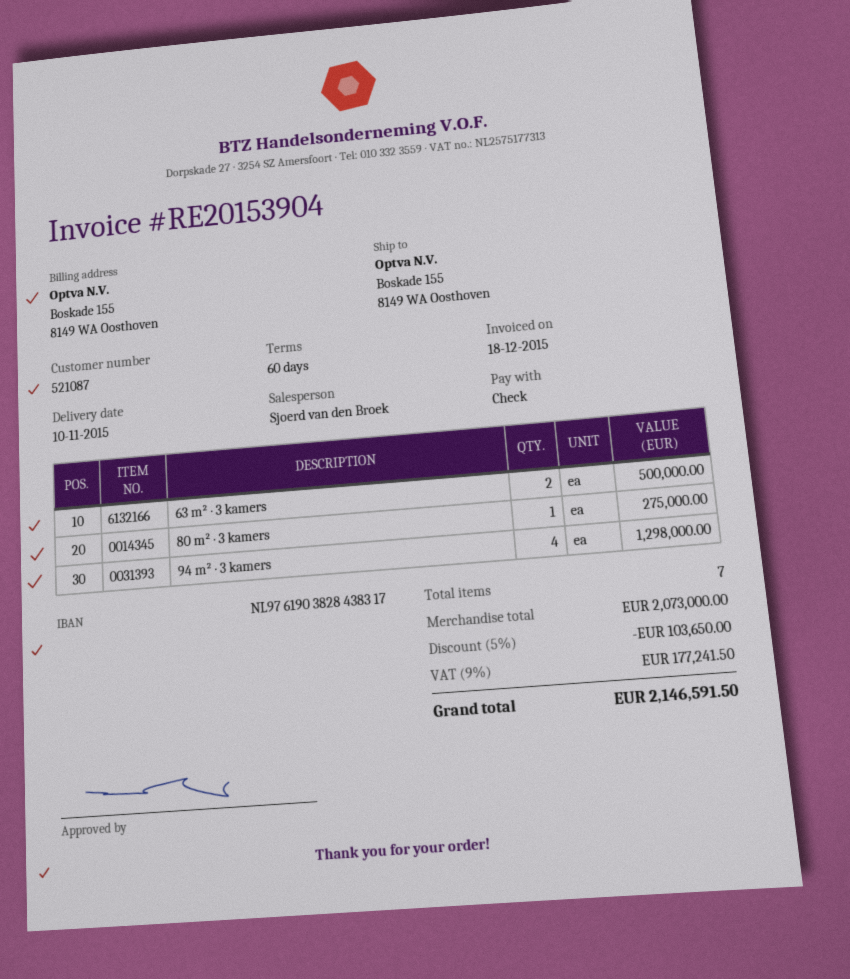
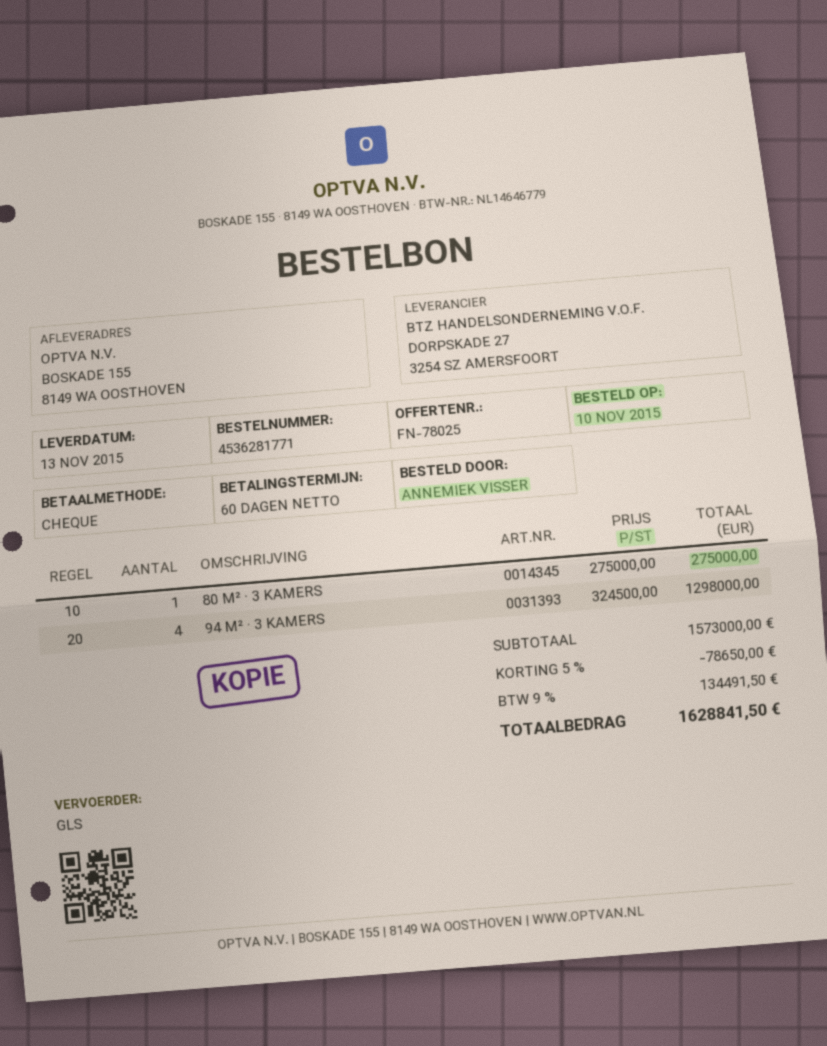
delivery date: 2015-11-10 -> 2015-11-13
63 m² · 3 kamers: 2 for 500000.00 -> none
subtotal: 2073000.00 -> 1573000.00
discount: 5% = 103650.00 -> 5% = 78650.00
tax: 9% = 177241.50 -> 9% = 134491.50
total: 2146591.50 -> 1628841.50

